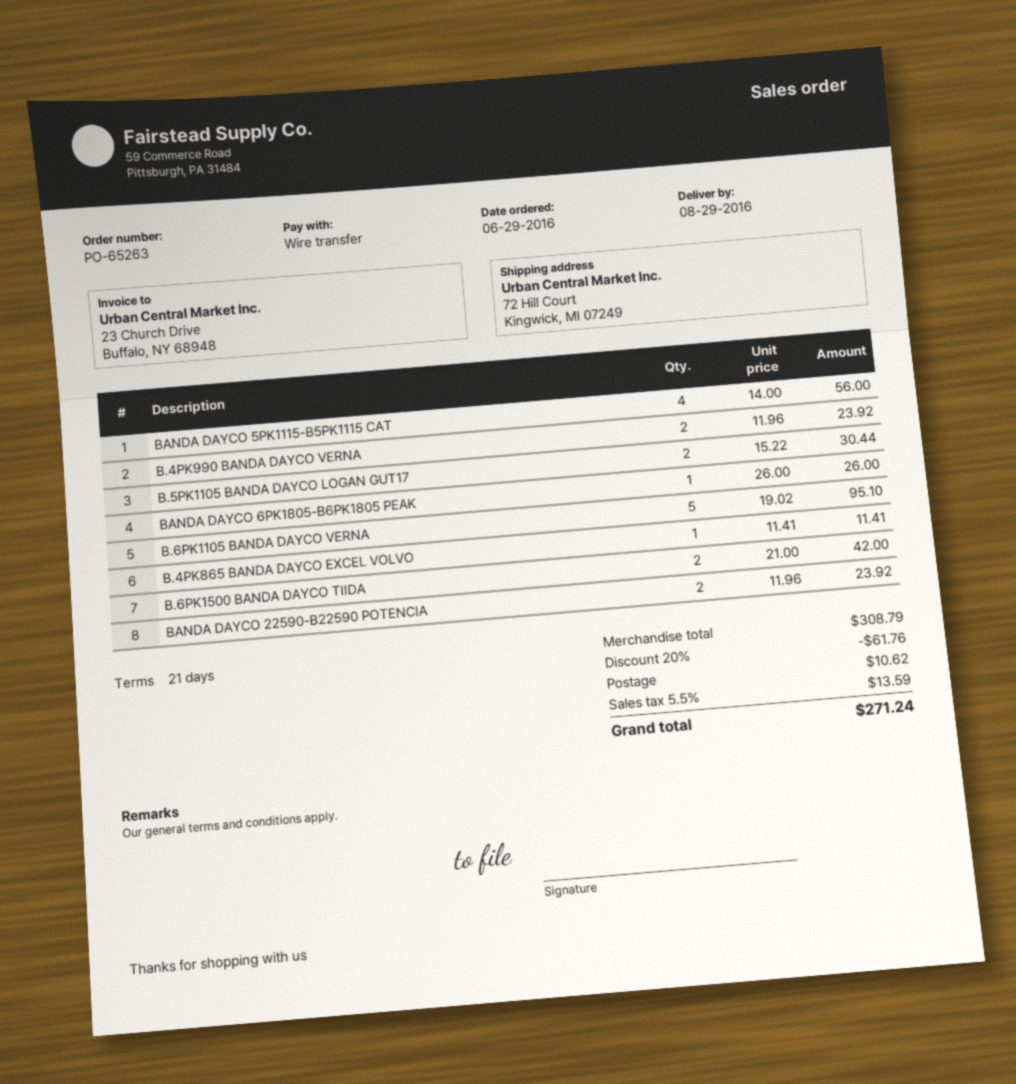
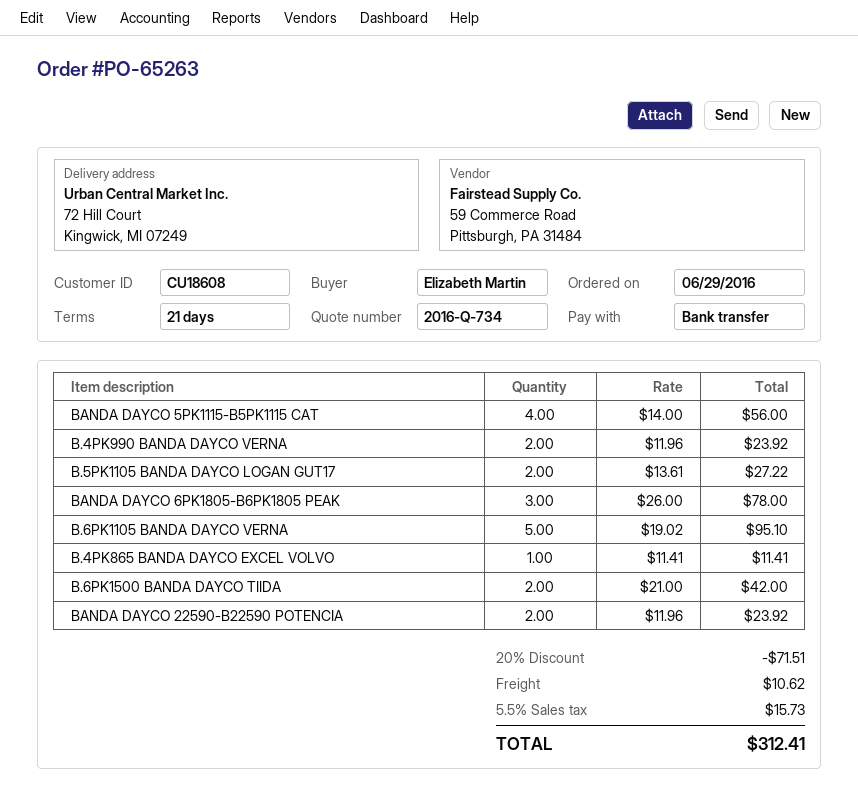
B.5PK1105 BANDA DAYCO LOGAN GUT17: 2 x 15.22 = 30.44 -> 2 x 13.61 = 27.22
BANDA DAYCO 6PK1805-B6PK1805 PEAK: 1 x 26.00 = 26.00 -> 3 x 26.00 = 78.00
discount: 20% = 61.76 -> 20% = 71.51
tax: 5.5% = 13.59 -> 5.5% = 15.73
total: 271.24 -> 312.41

